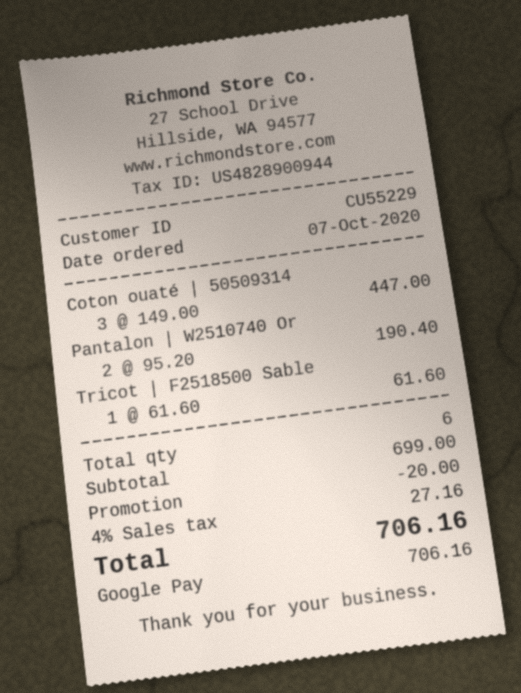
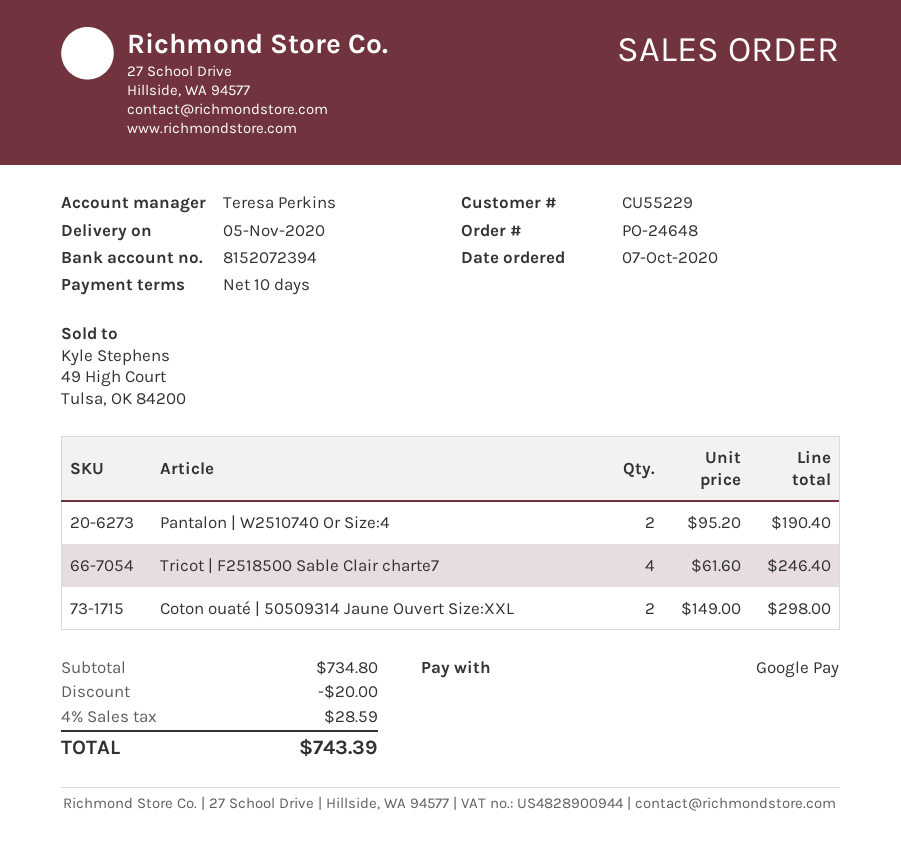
Coton ouaté | 50509314: 3 x 149.00 = 447.00 -> 2 x 149.00 = 298.00
Tricot | F2518500 Sable: 1 x 61.60 = 61.60 -> 4 x 61.60 = 246.40
subtotal: 699.00 -> 734.80
tax: 4% = 27.16 -> 4% = 28.59
total: 706.16 -> 743.39

